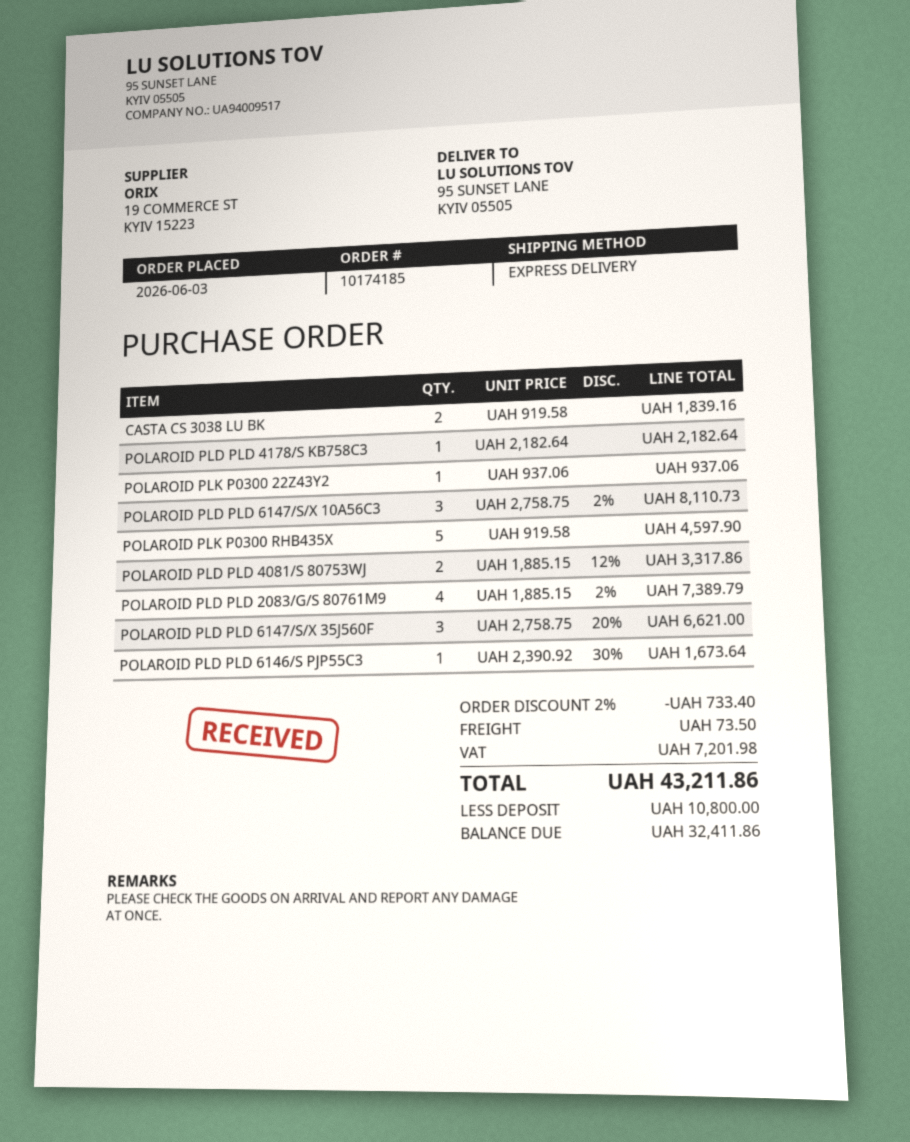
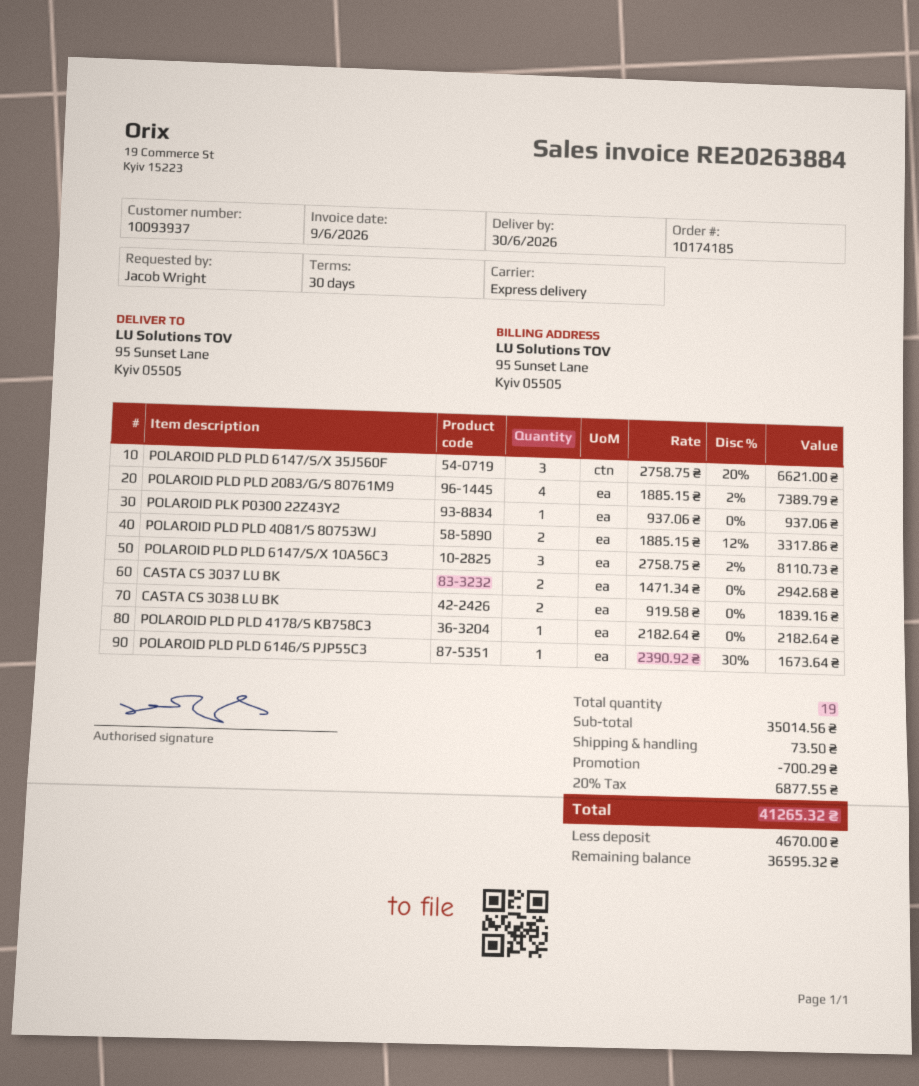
POLAROID PLK P0300 RHB435X: 5 x 919.58 = 4597.90 -> none
CASTA CS 3037 LU BK: none -> 2 x 1471.34 = 2942.68
discount: 733.40 -> 700.29
tax: 7201.98 -> 6877.55
total: 43211.86 -> 41265.32
deposit: 10800.00 -> 4670.00
balance: 32411.86 -> 36595.32

